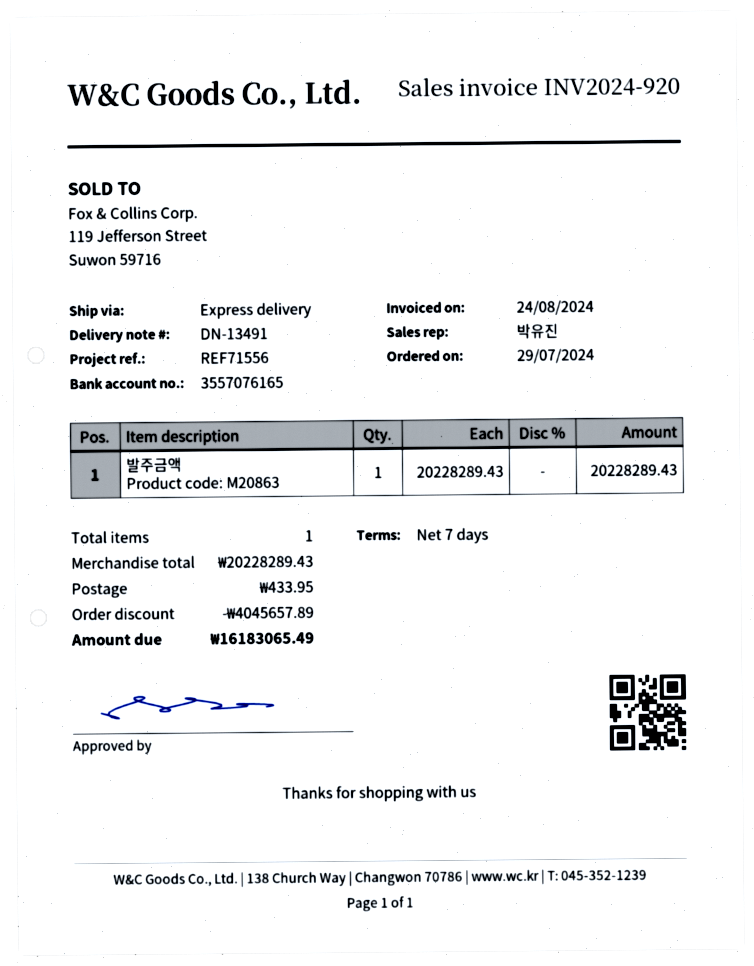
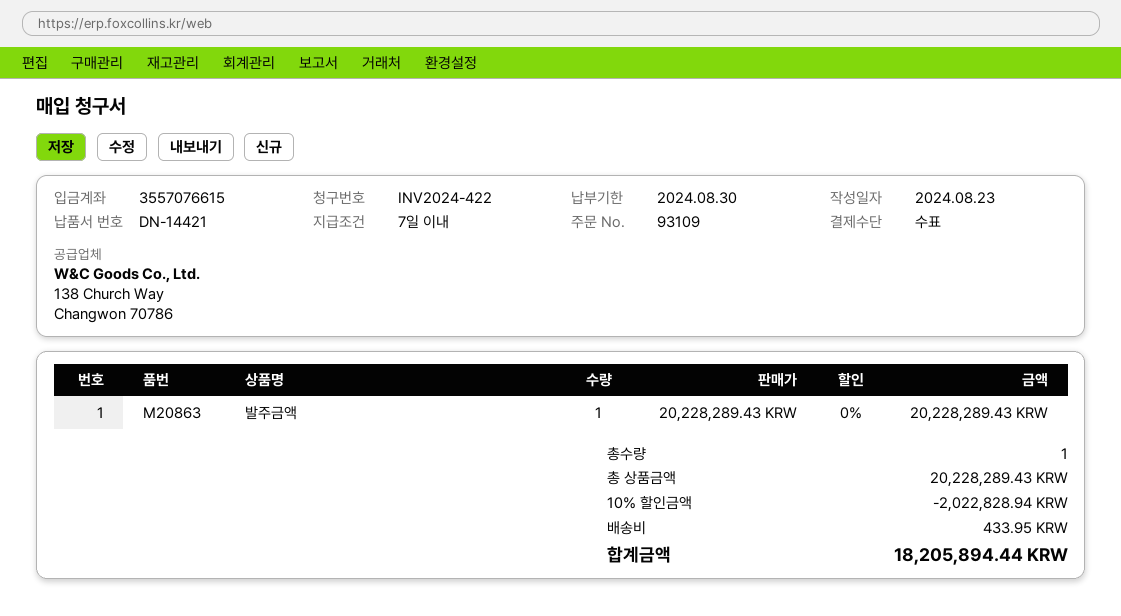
delivery note number: DN-13491 -> DN-14421
invoice number: INV2024-920 -> INV2024-422
invoice date: 2024-08-24 -> 2024-08-23
bank account: 3557076165 -> 3557076615
discount: 4045657.89 -> 2022828.94
total: 16183065.49 -> 18205894.44

